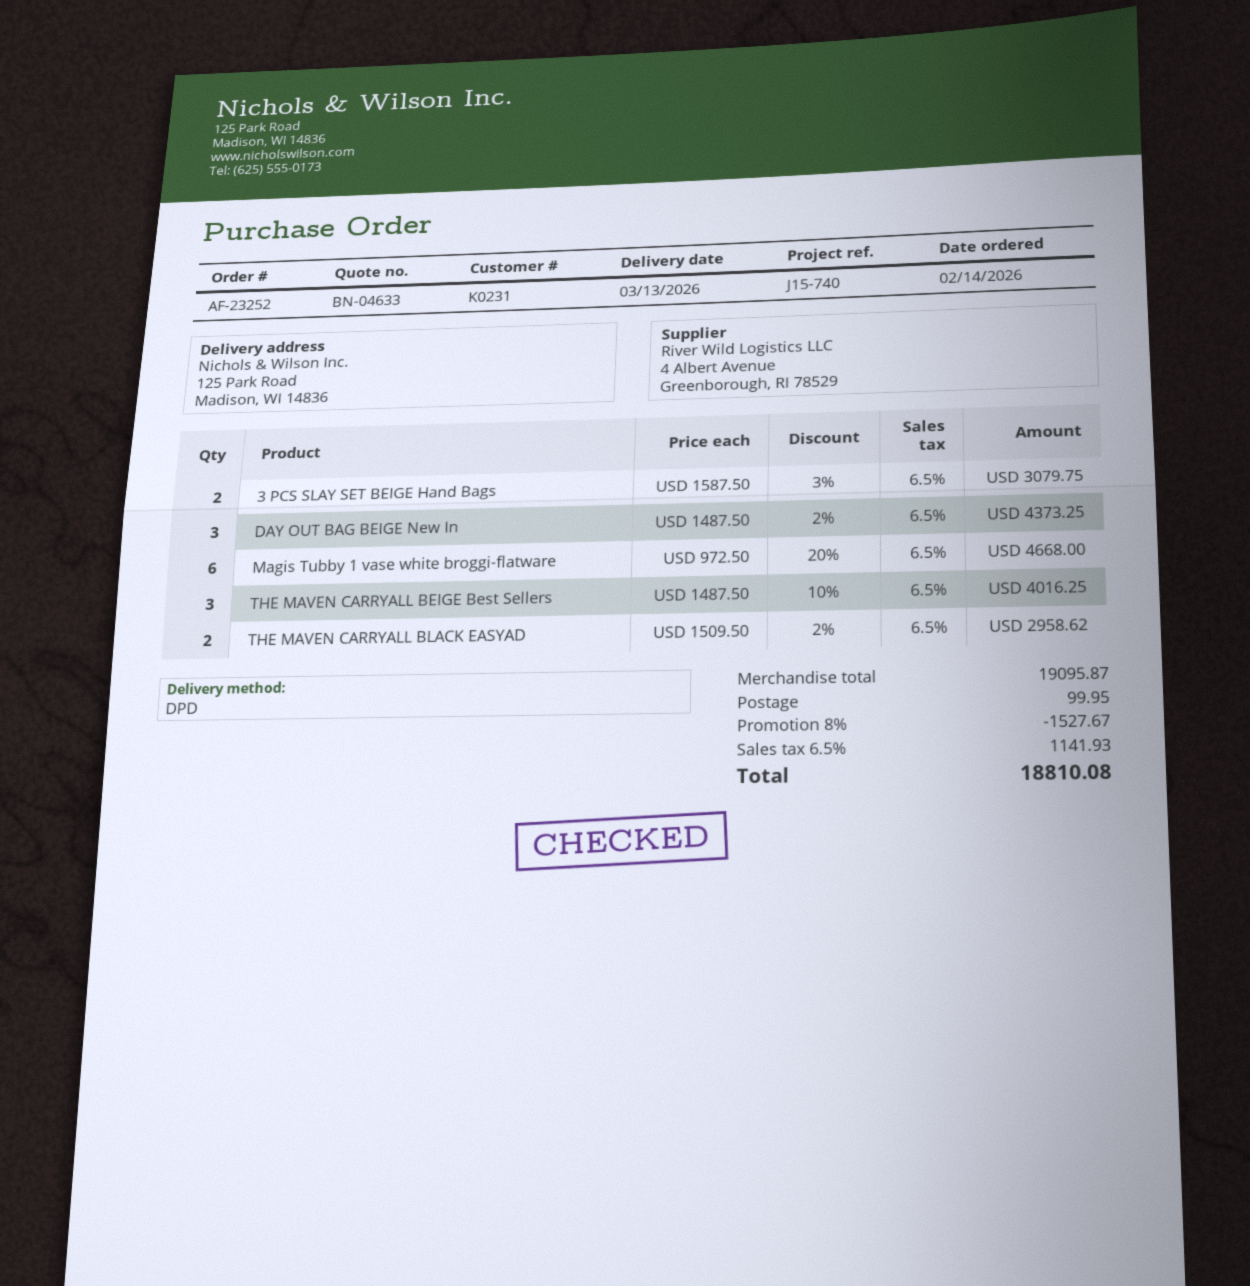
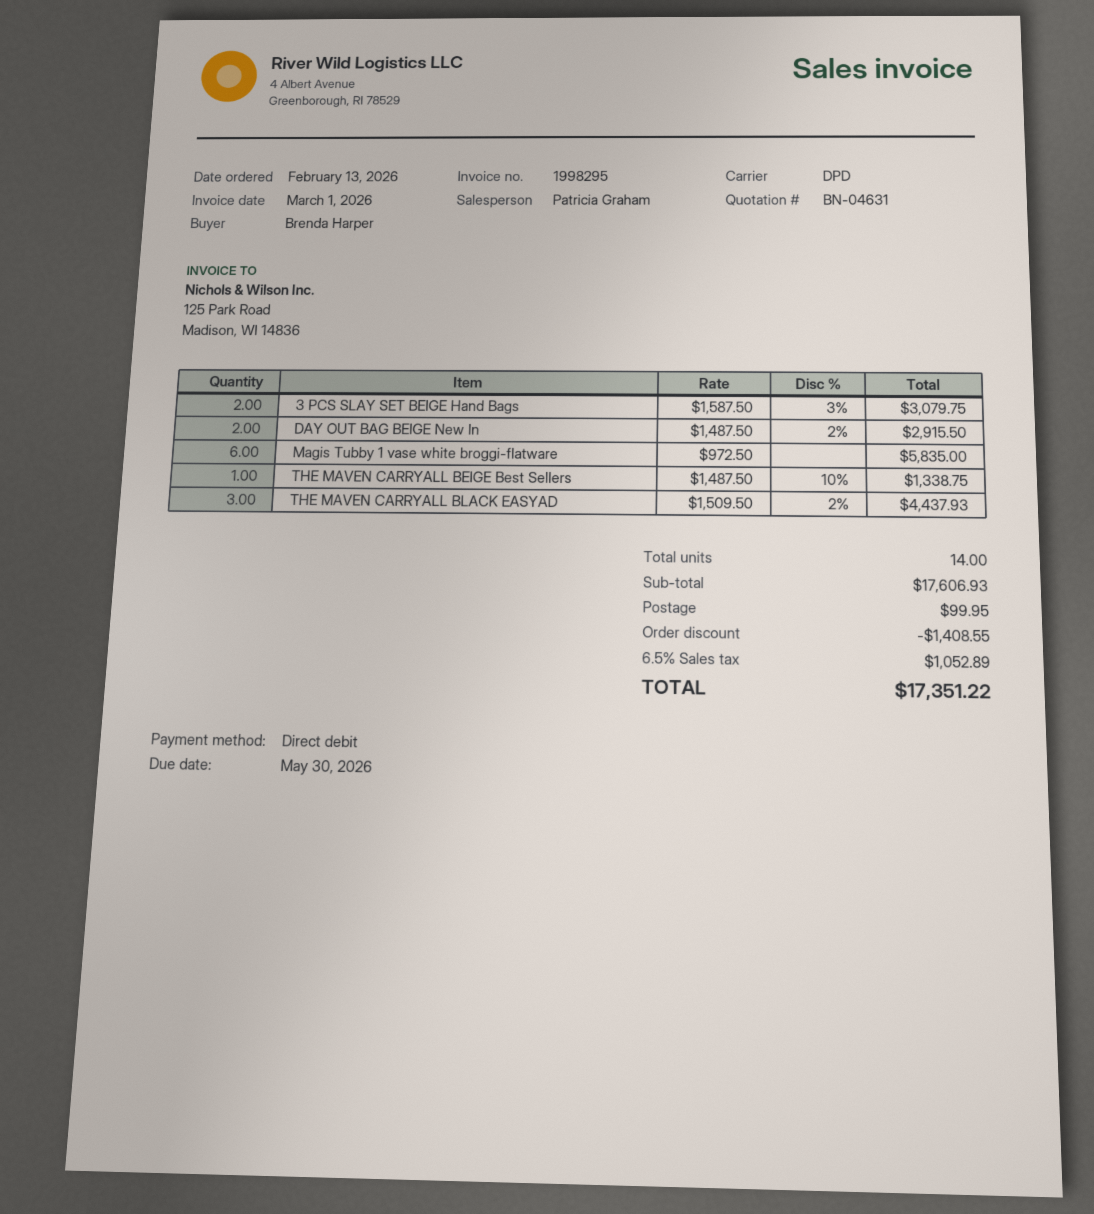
quote number: BN-04633 -> BN-04631
order date: 2026-02-14 -> 2026-02-13
DAY OUT BAG BEIGE New In: 3 x 1487.50 - 2% = 4373.25 -> 2 x 1487.50 - 2% = 2915.50
Magis Tubby 1 vase white broggi-flatware: 6 x 972.50 - 20% = 4668.00 -> 6 x 972.50 = 5835.00
THE MAVEN CARRYALL BEIGE Best Sellers: 3 x 1487.50 - 10% = 4016.25 -> 1 x 1487.50 - 10% = 1338.75
THE MAVEN CARRYALL BLACK EASYAD: 2 x 1509.50 - 2% = 2958.62 -> 3 x 1509.50 - 2% = 4437.93
subtotal: 19095.87 -> 17606.93
discount: 1527.67 -> 1408.55
tax: 6.5% = 1141.93 -> 6.5% = 1052.89
total: 18810.08 -> 17351.22

